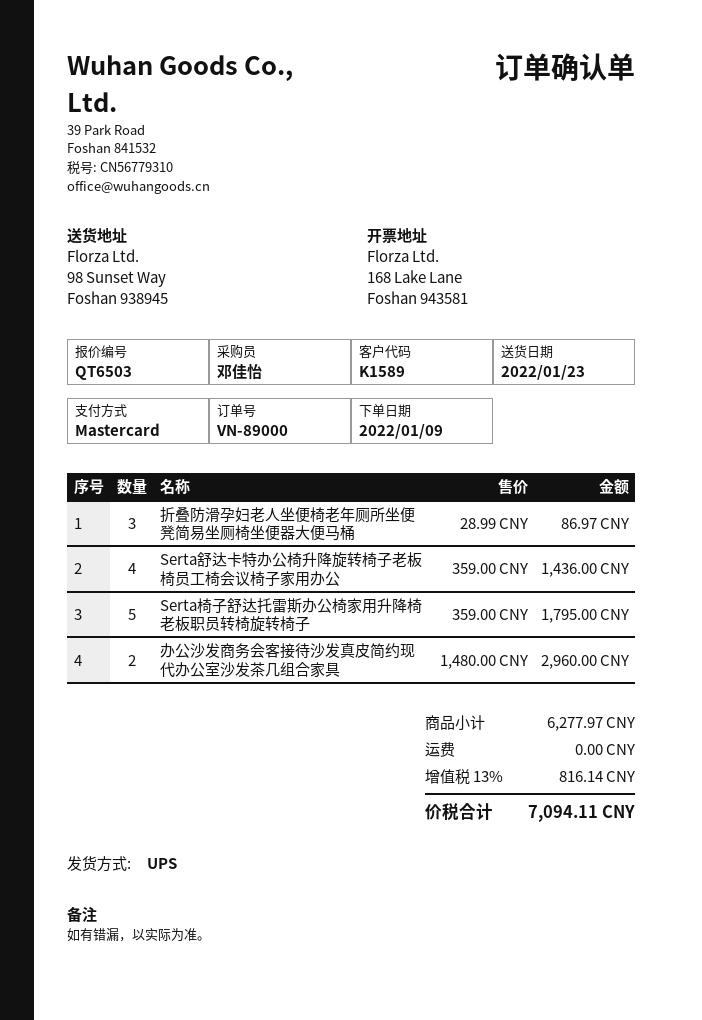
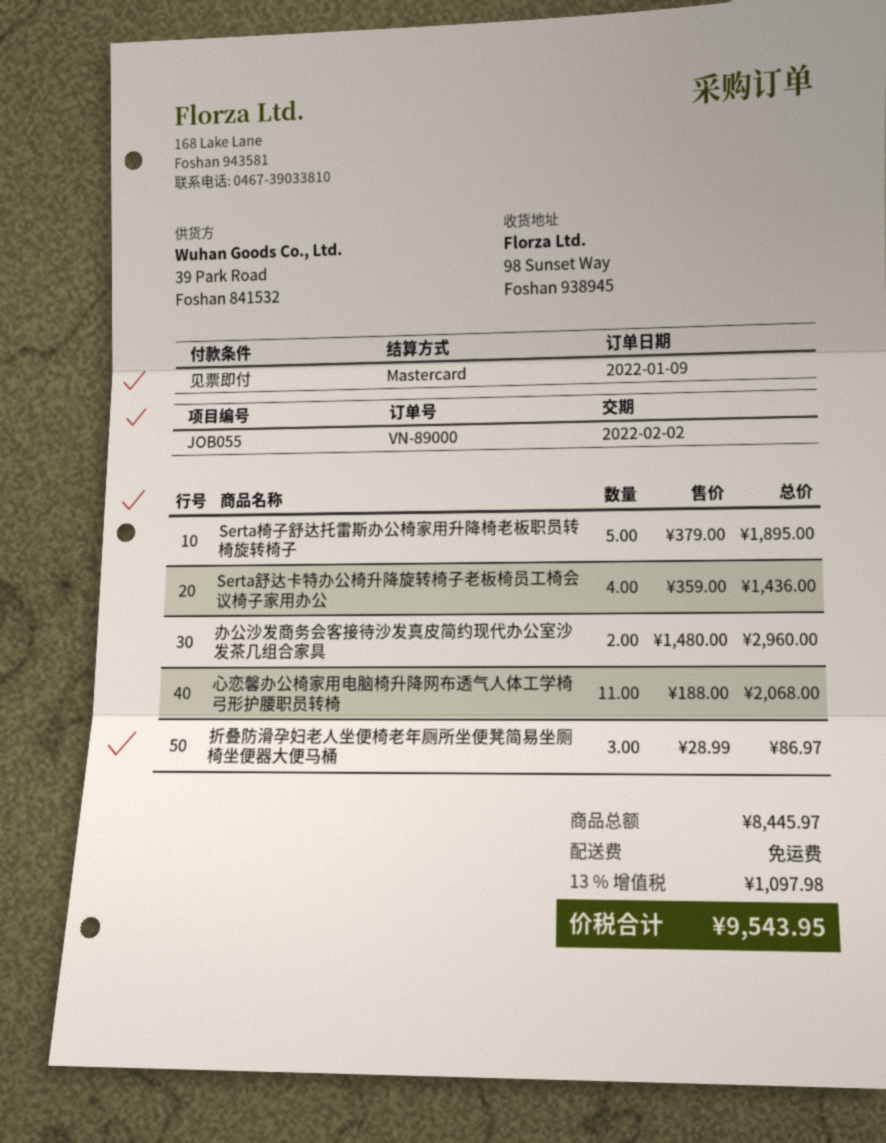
delivery date: 2022-01-23 -> 2022-02-02
Serta椅子舒达托雷斯办公椅家用升降椅老板职员转椅旋转椅子: 5 x 359.00 = 1795.00 -> 5 x 379.00 = 1895.00
心恋馨办公椅家用电脑椅升降网布透气人体工学椅弓形护腰职员转椅: none -> 11 x 188.00 = 2068.00
subtotal: 6277.97 -> 8445.97
tax: 13% = 816.14 -> 13% = 1097.98
total: 7094.11 -> 9543.95

